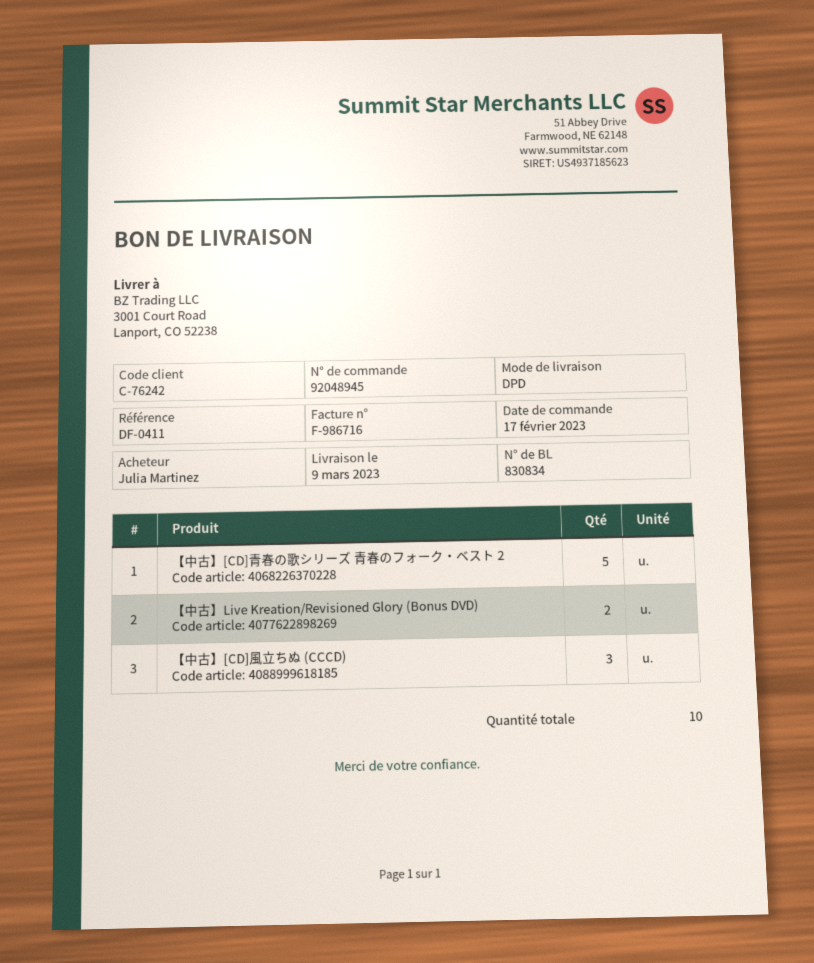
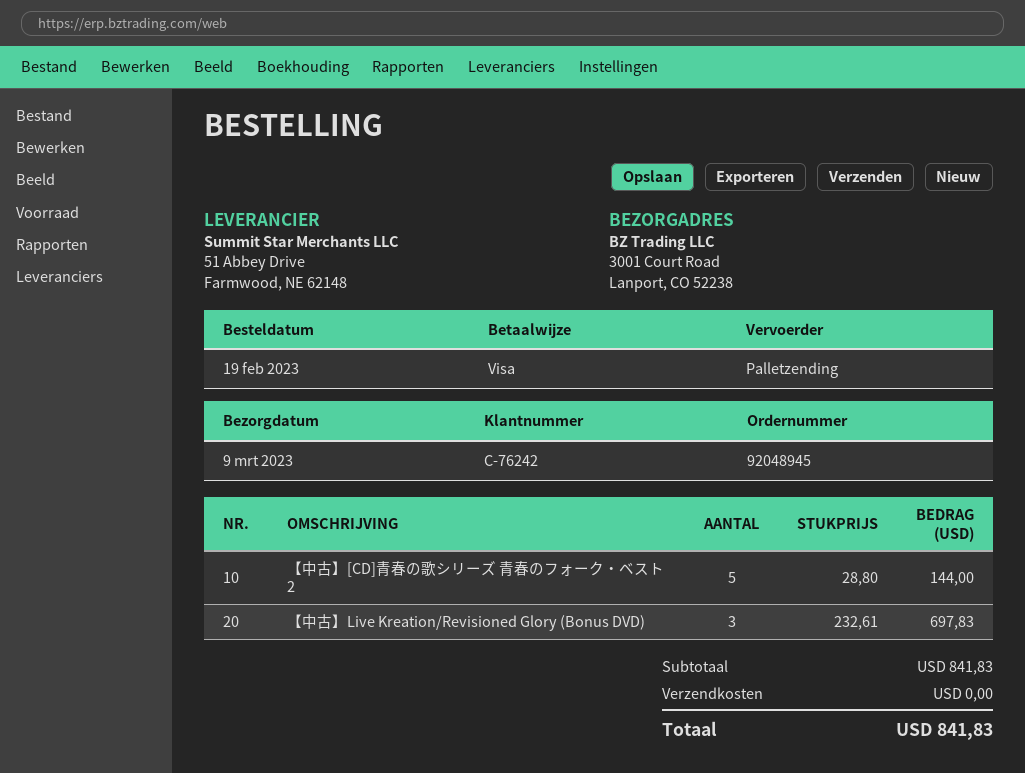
order date: 2023-02-17 -> 2023-02-19
shipping method: DPD -> pallet freight
【中古】Live Kreation/Revisioned Glory (Bonus DVD): 2 -> 3
【中古】[CD]風立ちぬ (CCCD): 3 -> none

